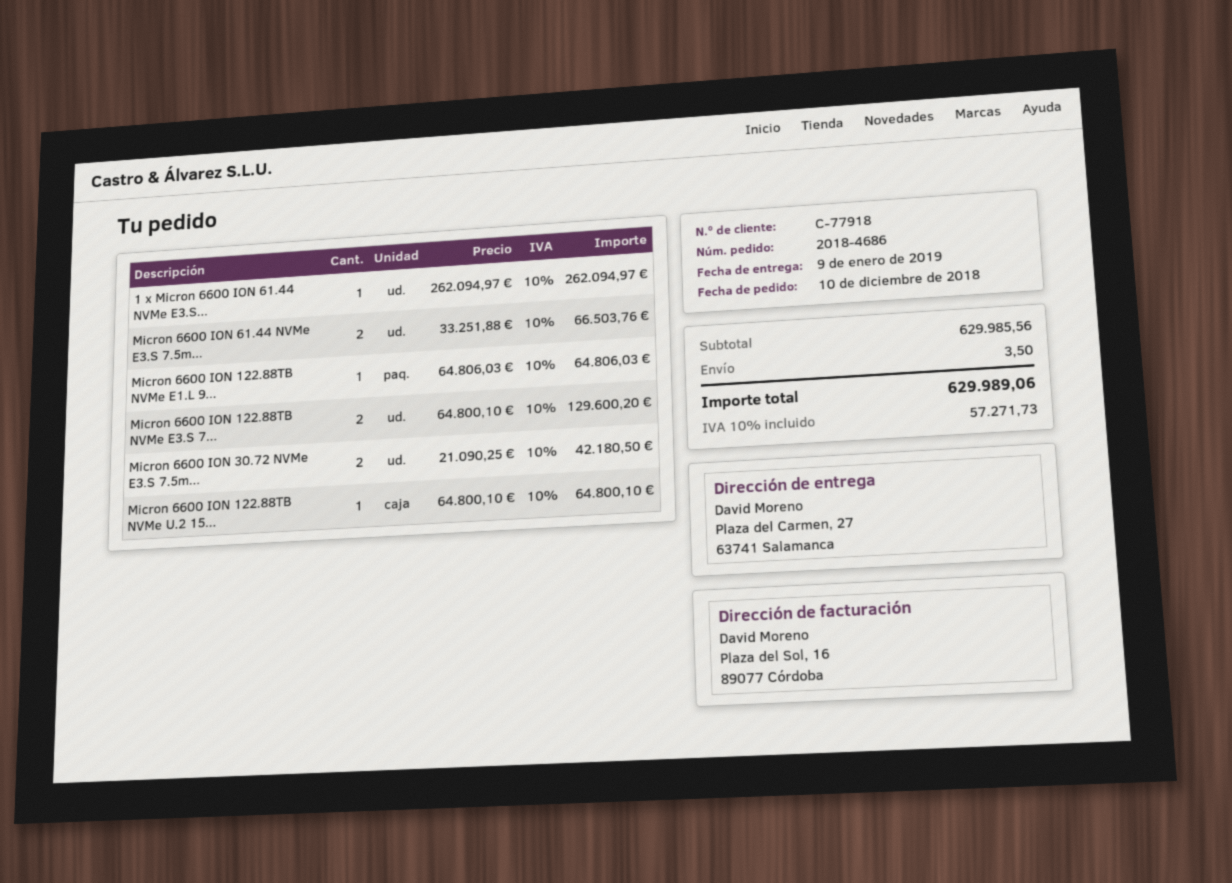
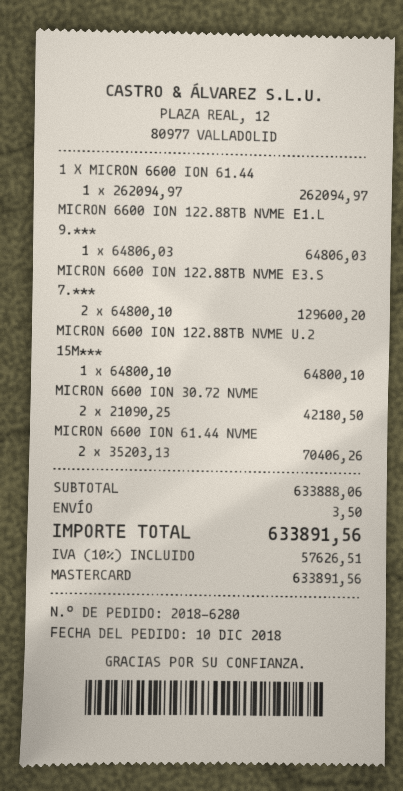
order number: 2018-4686 -> 2018-6280
Micron 6600 ION 61.44 NVMe E3.S 7.5m...: 2 x 33251.88 = 66503.76 -> 2 x 35203.13 = 70406.26
subtotal: 629985.56 -> 633888.06
tax: 10% = 57271.73 -> 10% = 57626.51
total: 629989.06 -> 633891.56

